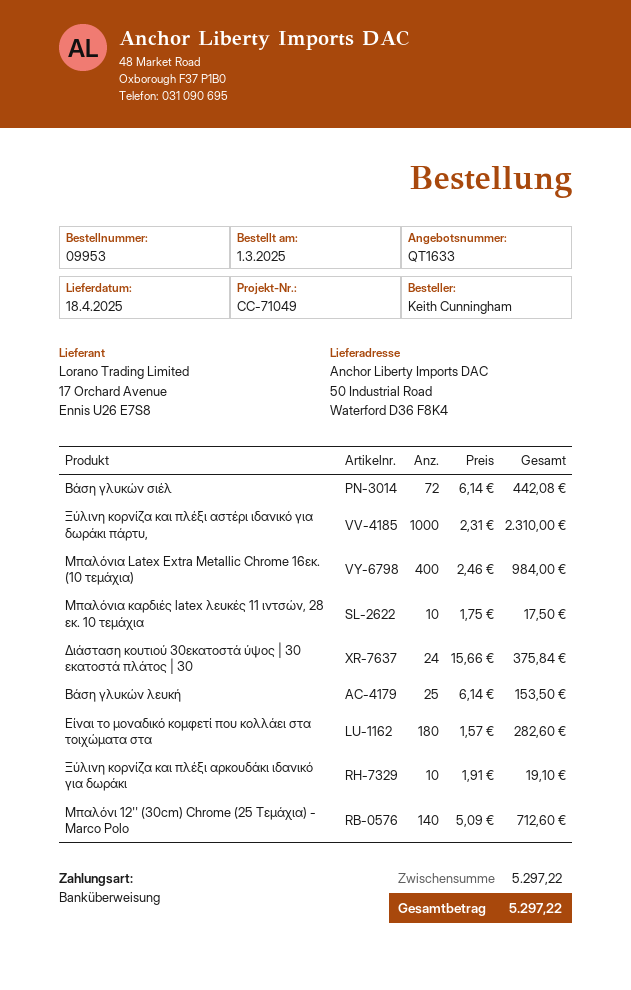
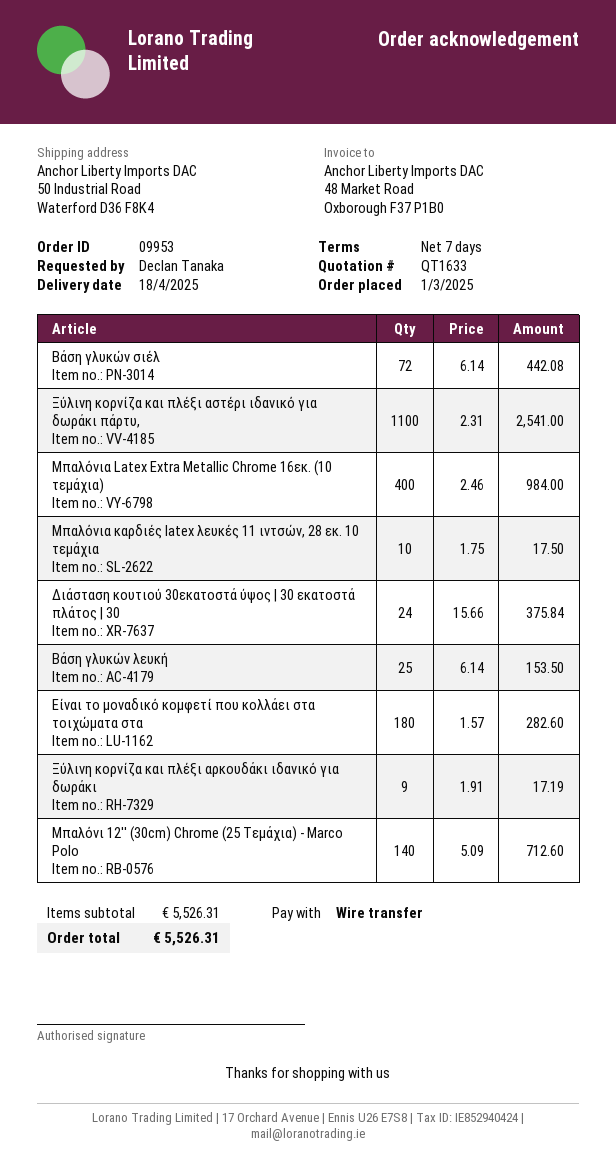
ordered by: Keith Cunningham -> Declan Tanaka
Ξύλινη κορνίζα και πλέξι αστέρι ιδανικό για δωράκι πάρτυ,: 1000 x 2.31 = 2310.00 -> 1100 x 2.31 = 2541.00
Ξύλινη κορνίζα και πλέξι αρκουδάκι ιδανικό για δωράκι: 10 x 1.91 = 19.10 -> 9 x 1.91 = 17.19
subtotal: 5297.22 -> 5526.31
total: 5297.22 -> 5526.31

